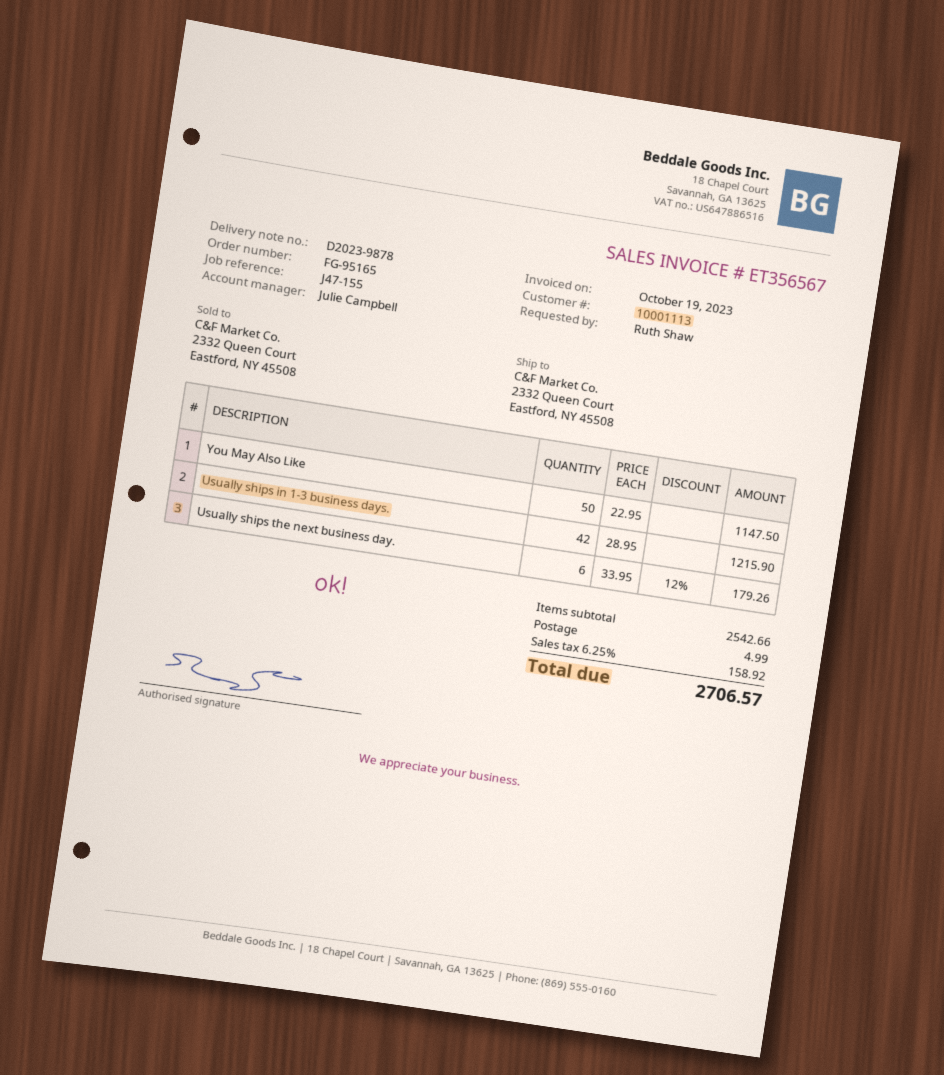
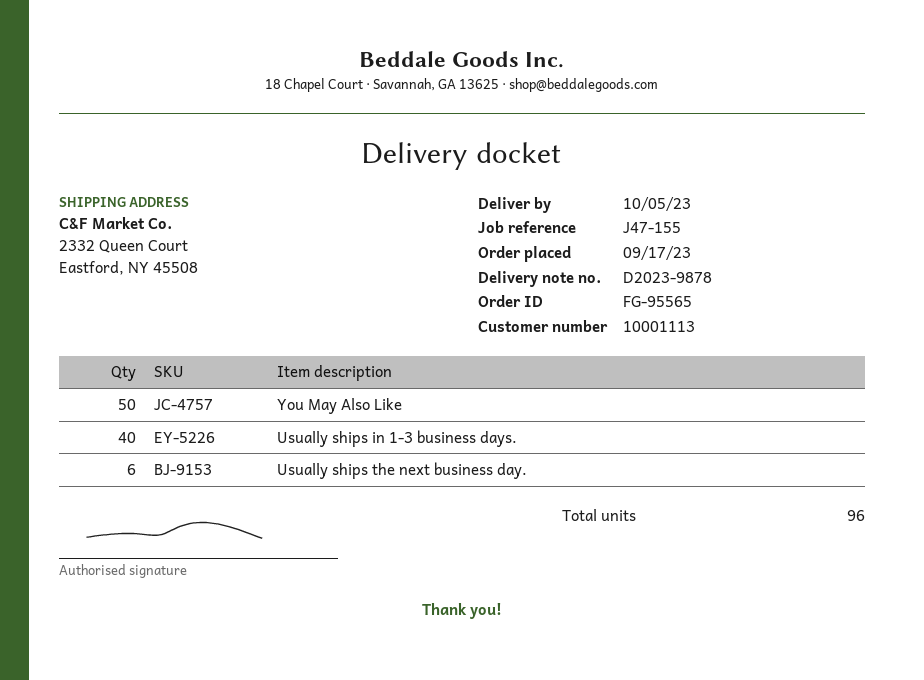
order number: FG-95165 -> FG-95565
Usually ships in 1-3 business days.: 42 -> 40

